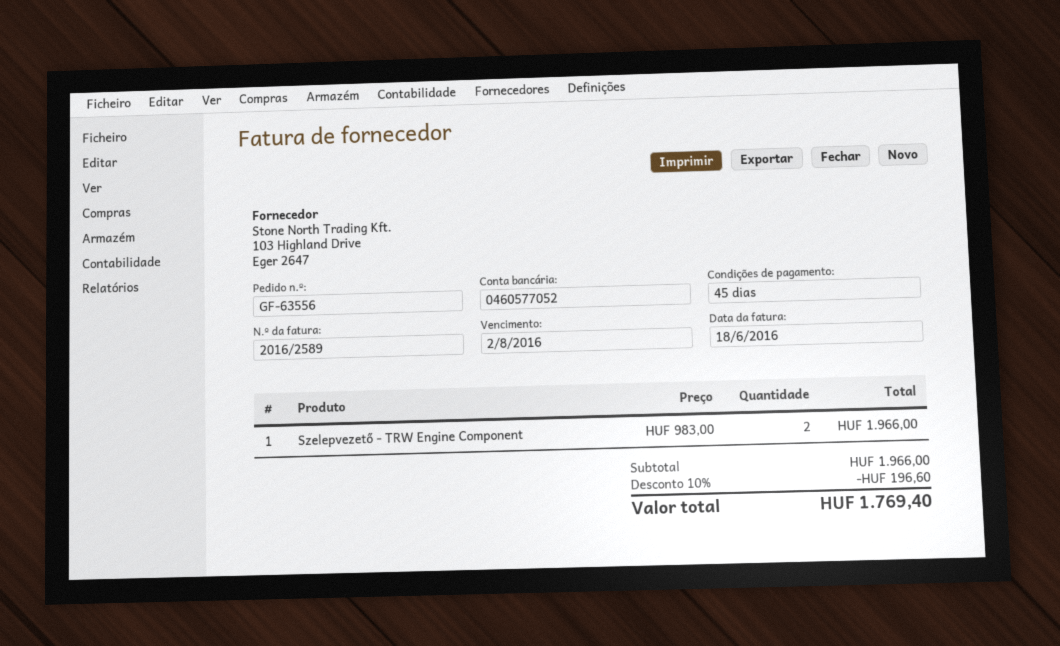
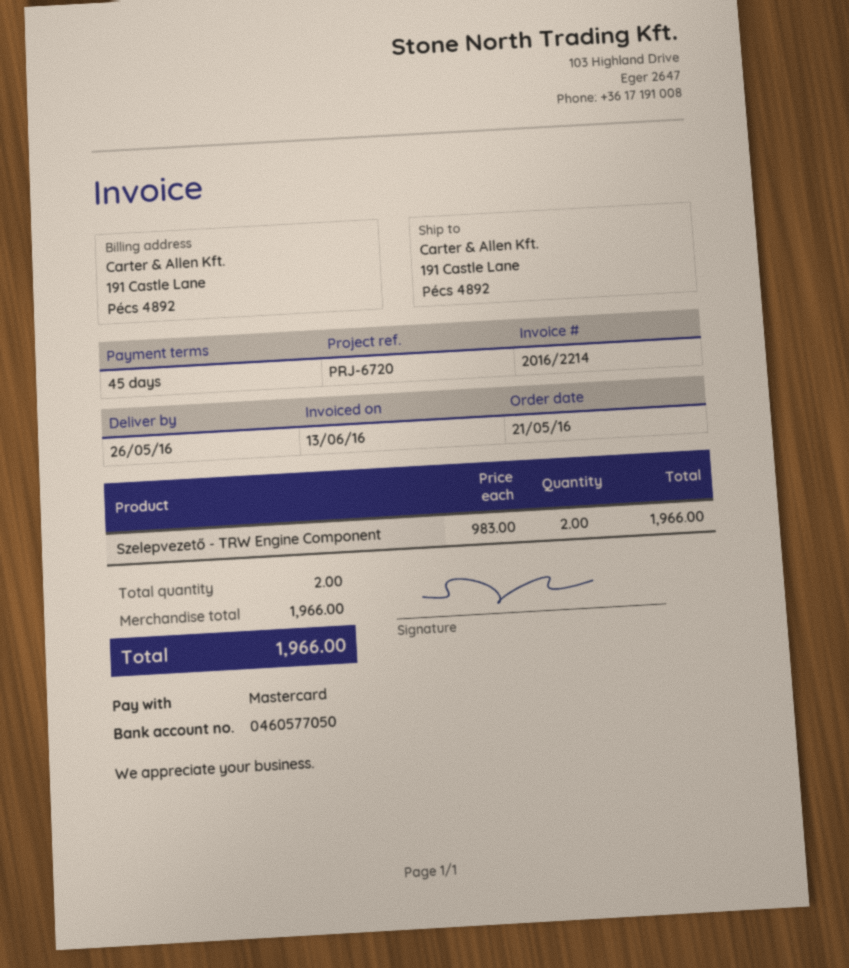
invoice number: 2016/2589 -> 2016/2214
invoice date: 2016-06-18 -> 2016-06-13
bank account: 0460577052 -> 0460577050
discount: 10% = 196.60 -> none
total: 1769.40 -> 1966.00

